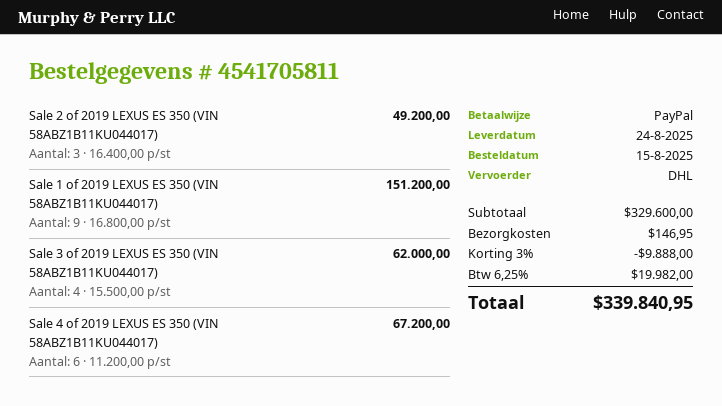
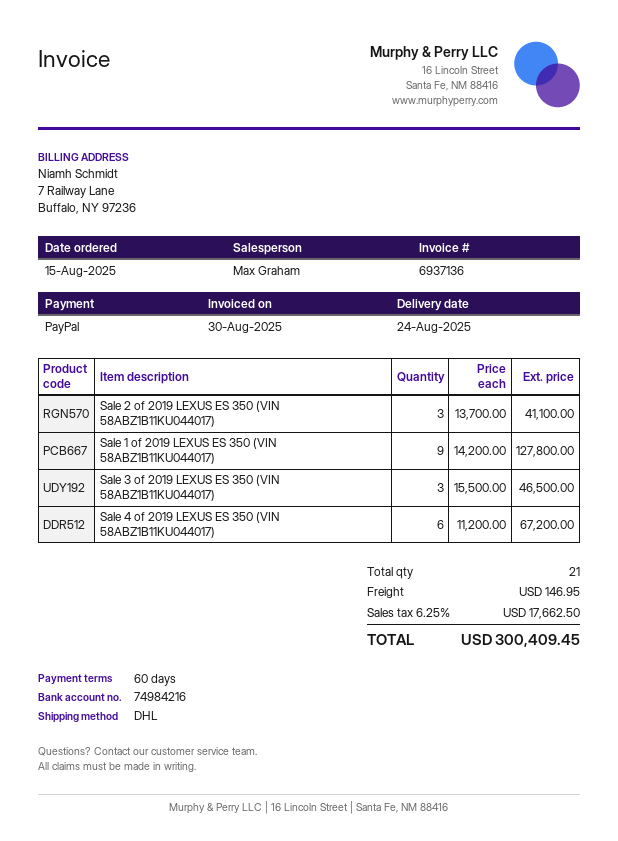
Sale 2 of 2019 LEXUS ES 350 (VIN 58ABZ1B11KU044017): 3 x 16400.00 = 49200.00 -> 3 x 13700.00 = 41100.00
Sale 1 of 2019 LEXUS ES 350 (VIN 58ABZ1B11KU044017): 9 x 16800.00 = 151200.00 -> 9 x 14200.00 = 127800.00
Sale 3 of 2019 LEXUS ES 350 (VIN 58ABZ1B11KU044017): 4 x 15500.00 = 62000.00 -> 3 x 15500.00 = 46500.00
discount: 3% = 9888.00 -> none
tax: 6.25% = 19982.00 -> 6.25% = 17662.50
total: 339840.95 -> 300409.45

